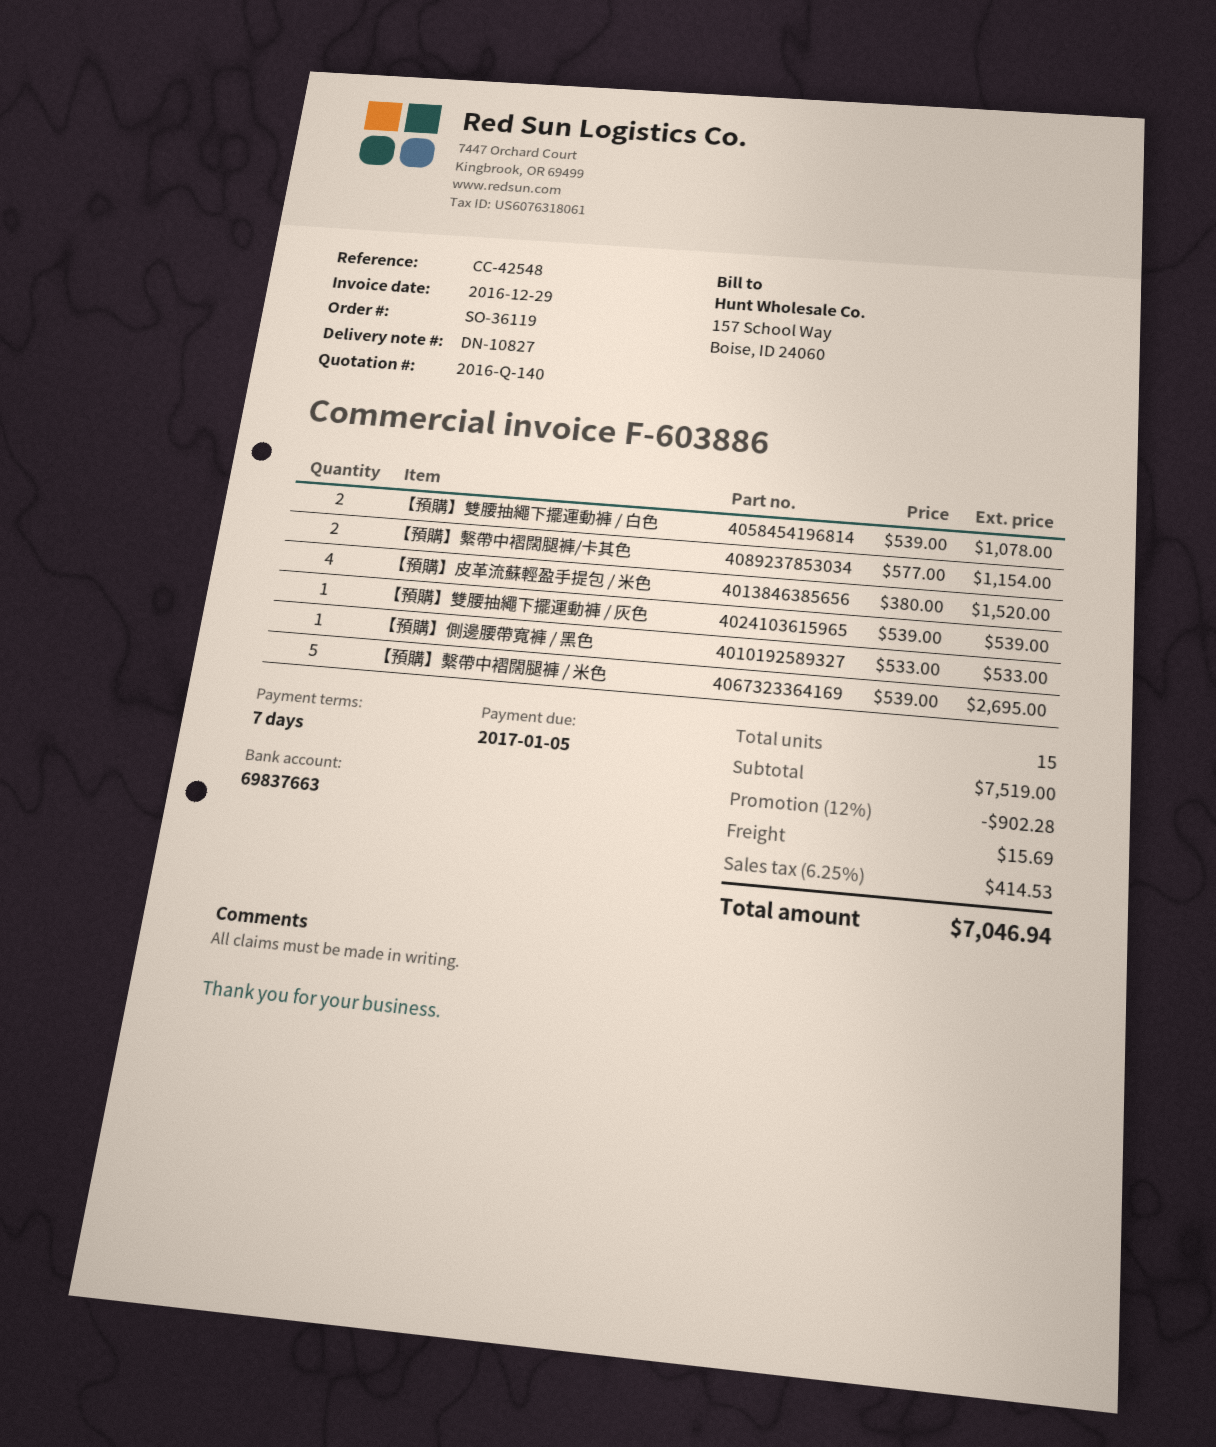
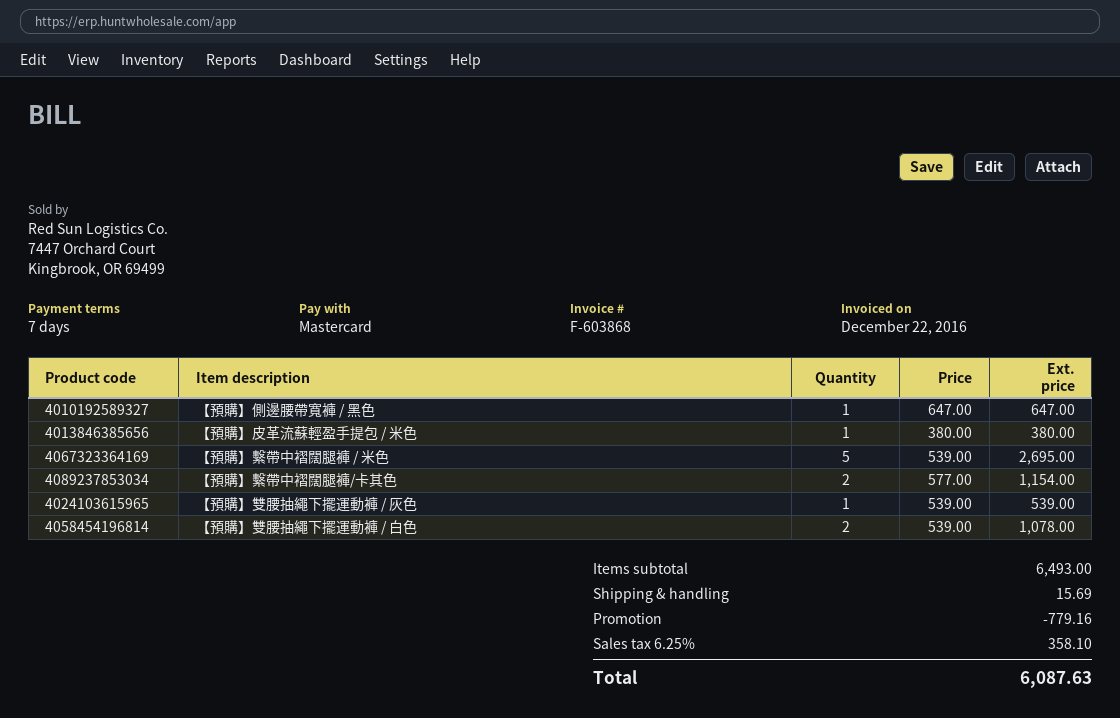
invoice number: F-603886 -> F-603868
invoice date: 2016-12-29 -> 2016-12-22
【預購】皮革流蘇輕盈手提包 / 米色: 4 x 380.00 = 1520.00 -> 1 x 380.00 = 380.00
【預購】側邊腰帶寬褲 / 黑色: 1 x 533.00 = 533.00 -> 1 x 647.00 = 647.00
subtotal: 7519.00 -> 6493.00
discount: 902.28 -> 779.16
tax: 6.25% = 414.53 -> 6.25% = 358.10
total: 7046.94 -> 6087.63

